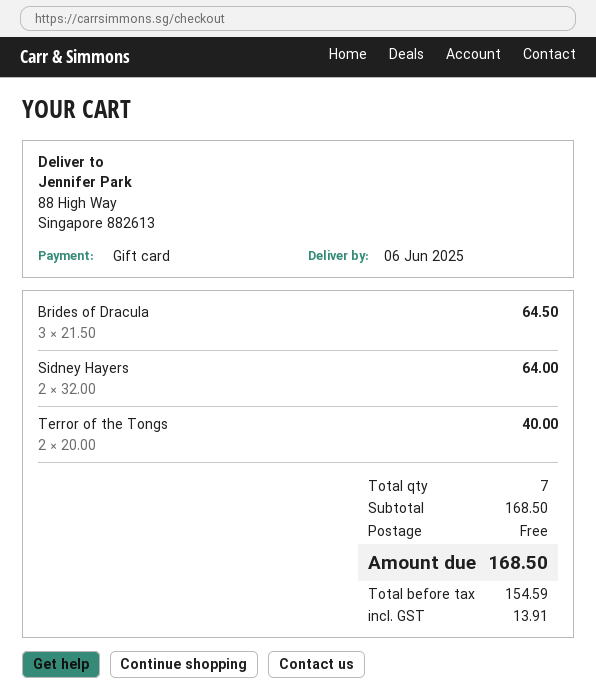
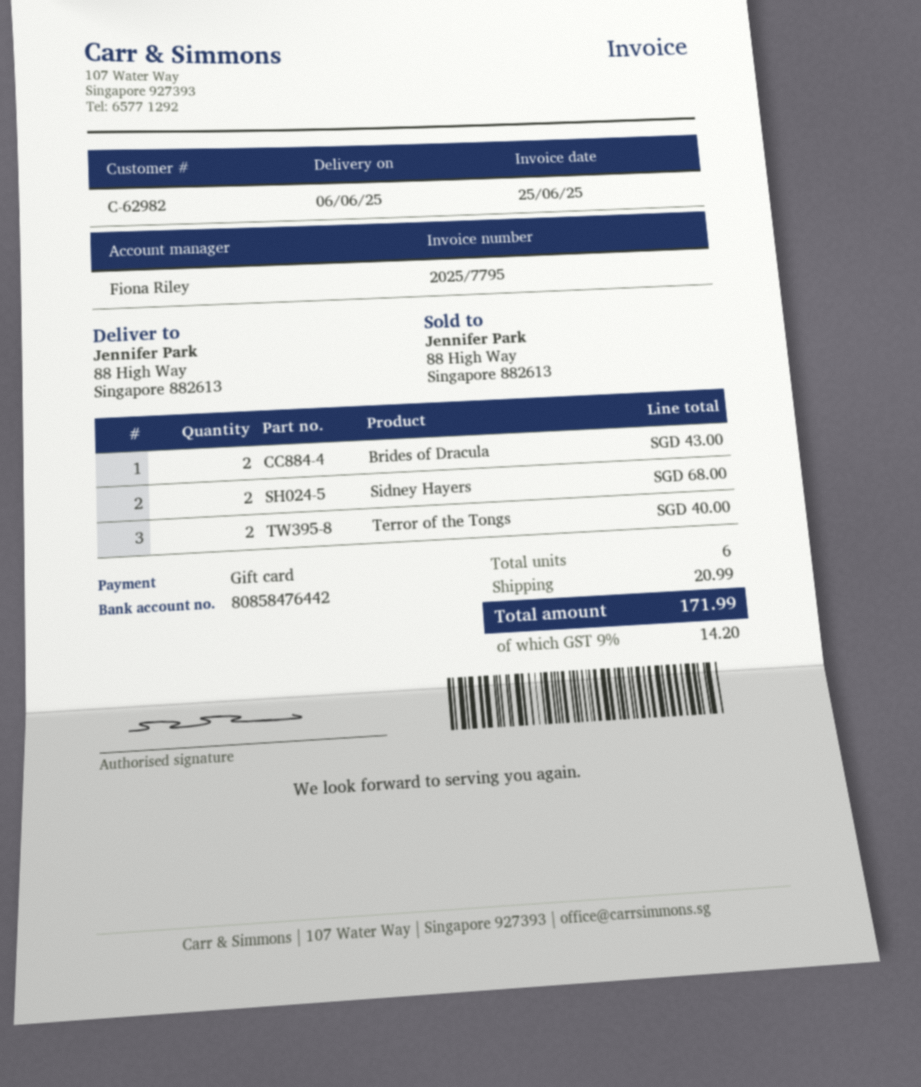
Brides of Dracula: 3 for 64.50 -> 2 for 43.00
Sidney Hayers: 2 for 64.00 -> 2 for 68.00
total quantity: 7 -> 6
shipping: 0.00 -> 20.99
tax: 13.91 -> 14.20
total: 168.50 -> 171.99

